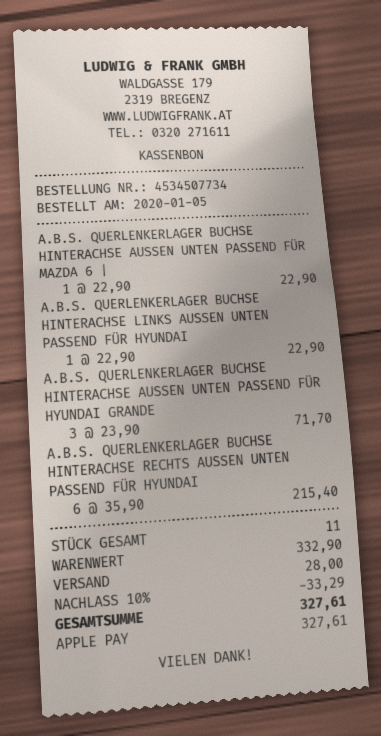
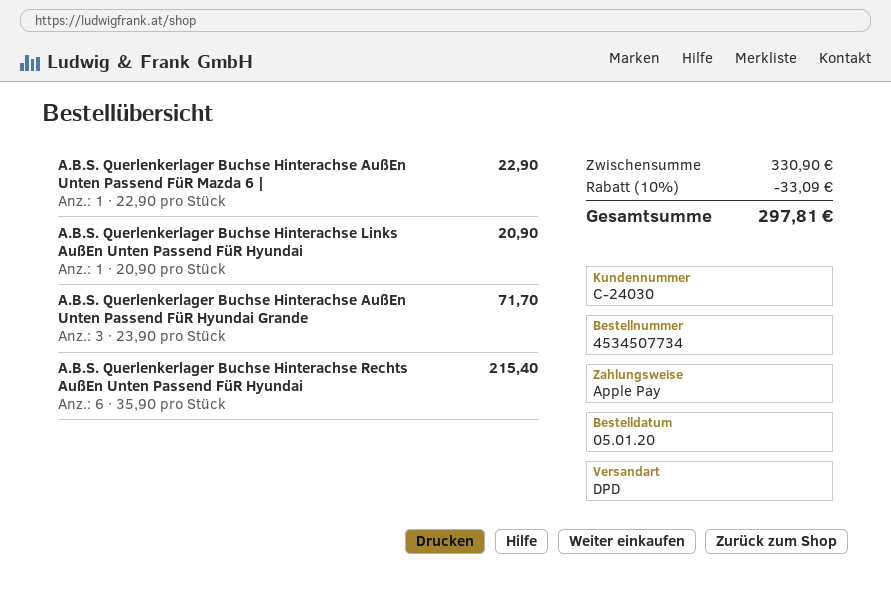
A.B.S. QUERLENKERLAGER BUCHSE HINTERACHSE LINKS AUSSEN UNTEN PASSEND FÜR HYUNDAI: 1 x 22.90 = 22.90 -> 1 x 20.90 = 20.90
subtotal: 332.90 -> 330.90
discount: 10% = 33.29 -> 10% = 33.09
shipping: 28.00 -> none
total: 327.61 -> 297.81

